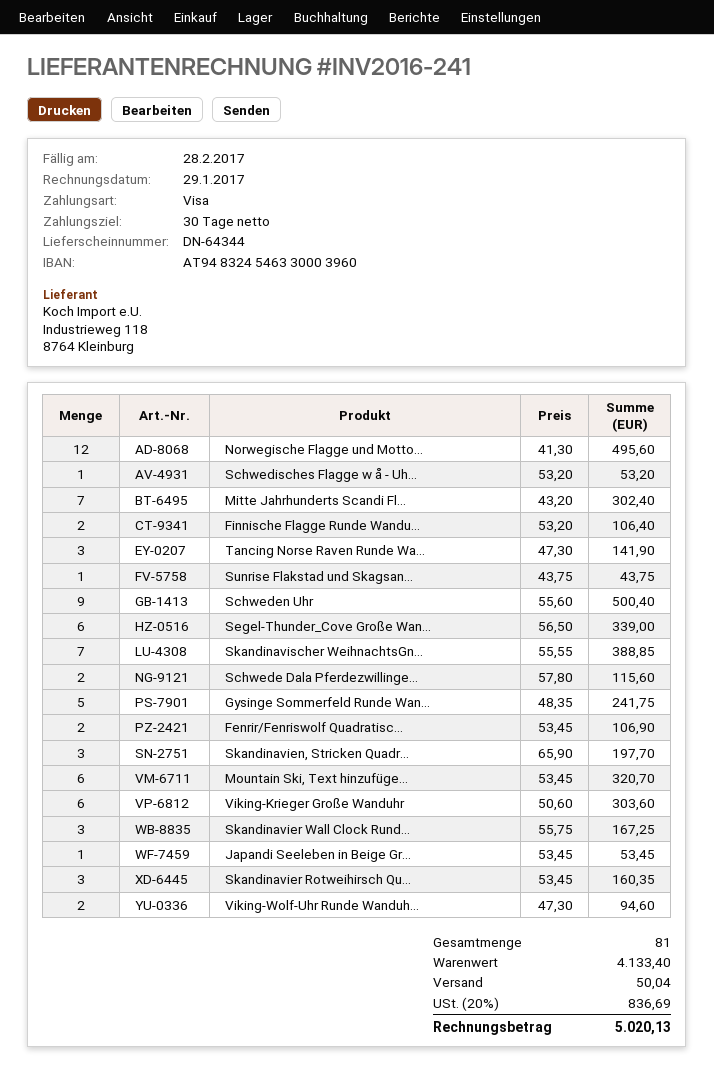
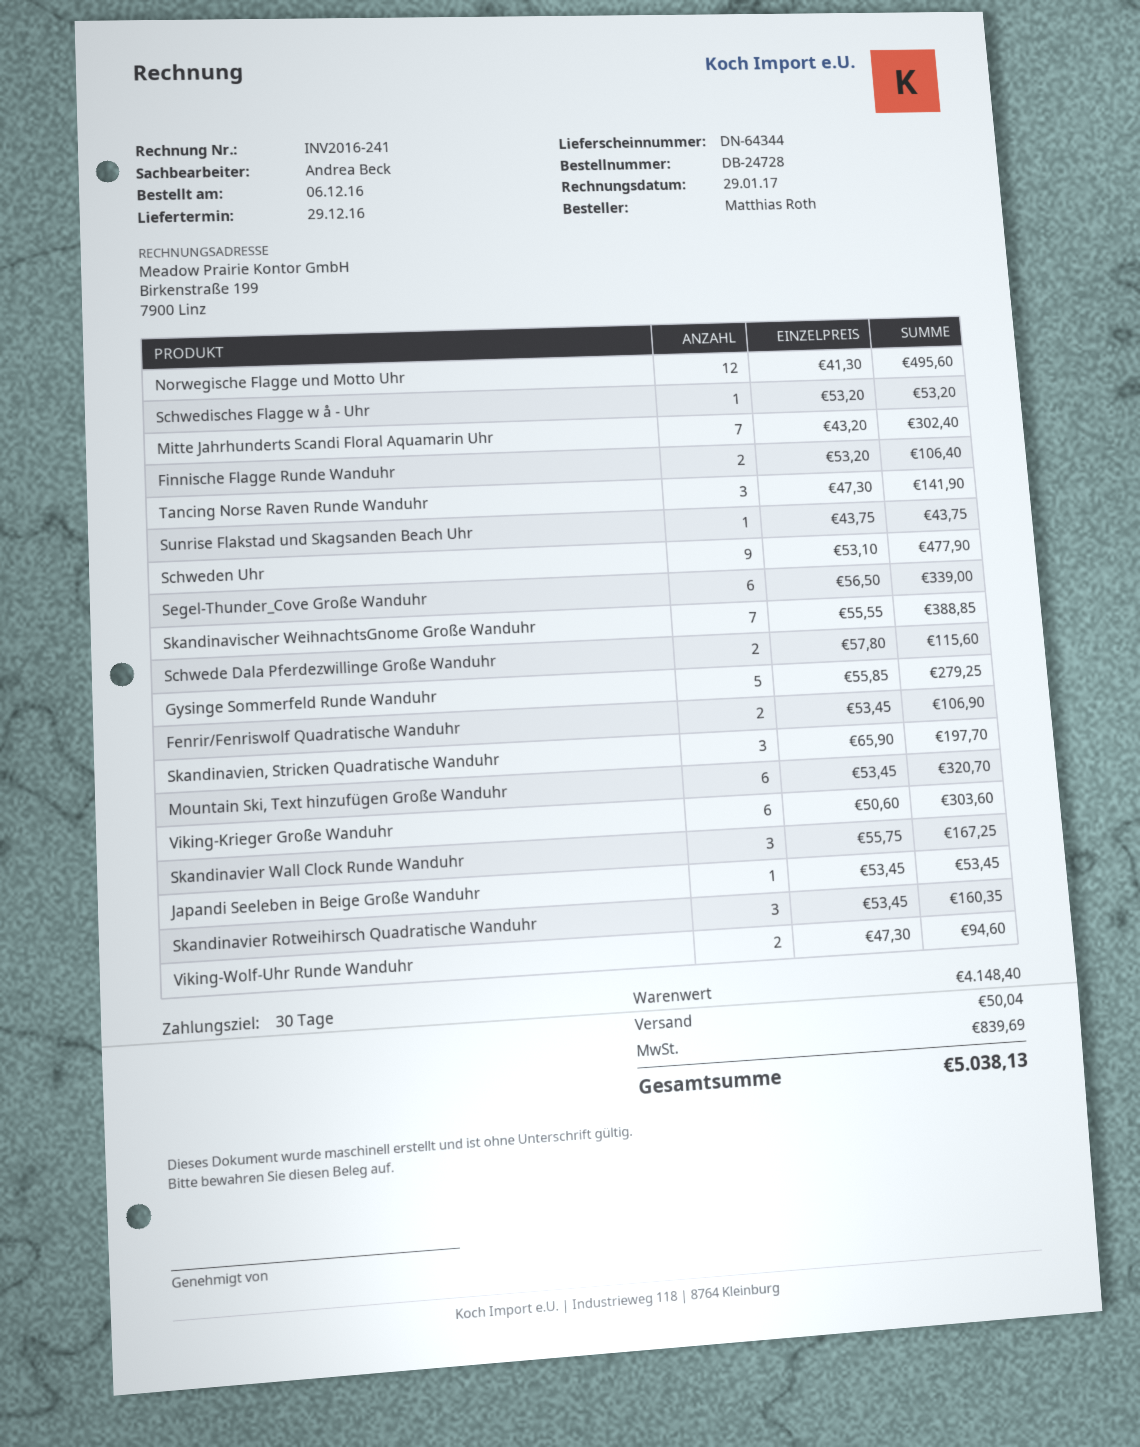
Schweden Uhr: 9 x 55.60 = 500.40 -> 9 x 53.10 = 477.90
Gysinge Sommerfeld Runde Wan...: 5 x 48.35 = 241.75 -> 5 x 55.85 = 279.25
subtotal: 4133.40 -> 4148.40
tax: 836.69 -> 839.69
total: 5020.13 -> 5038.13

